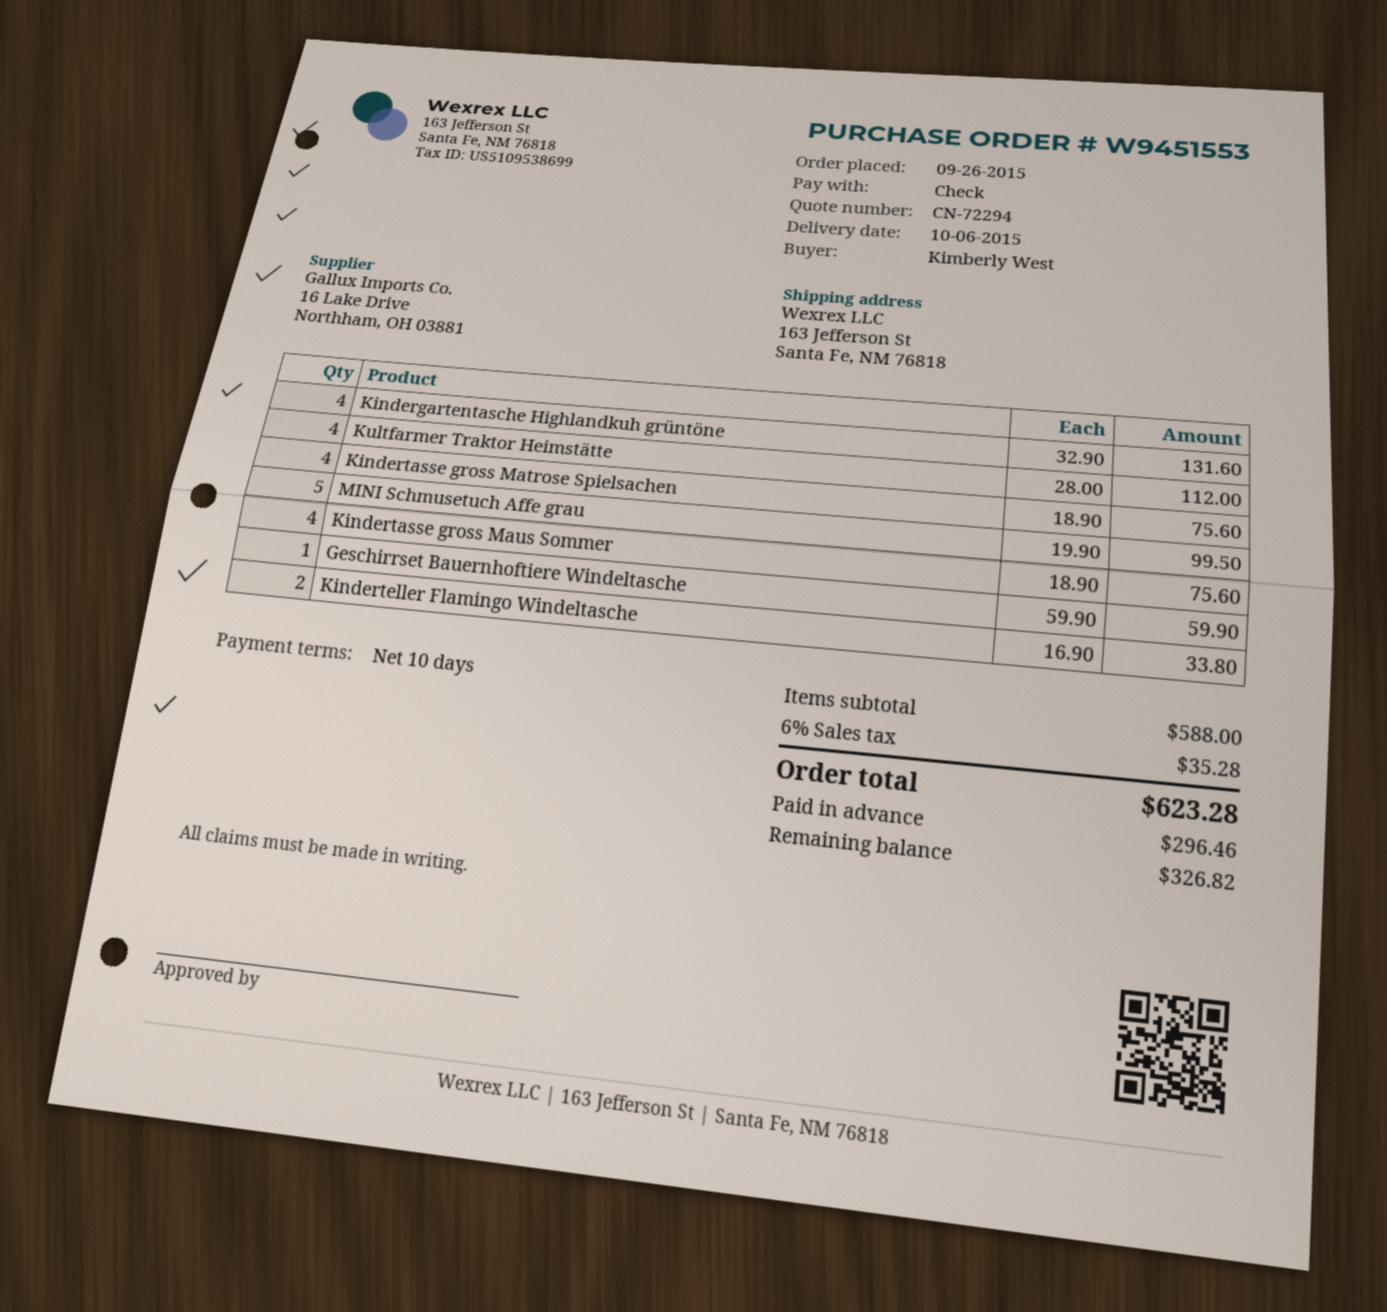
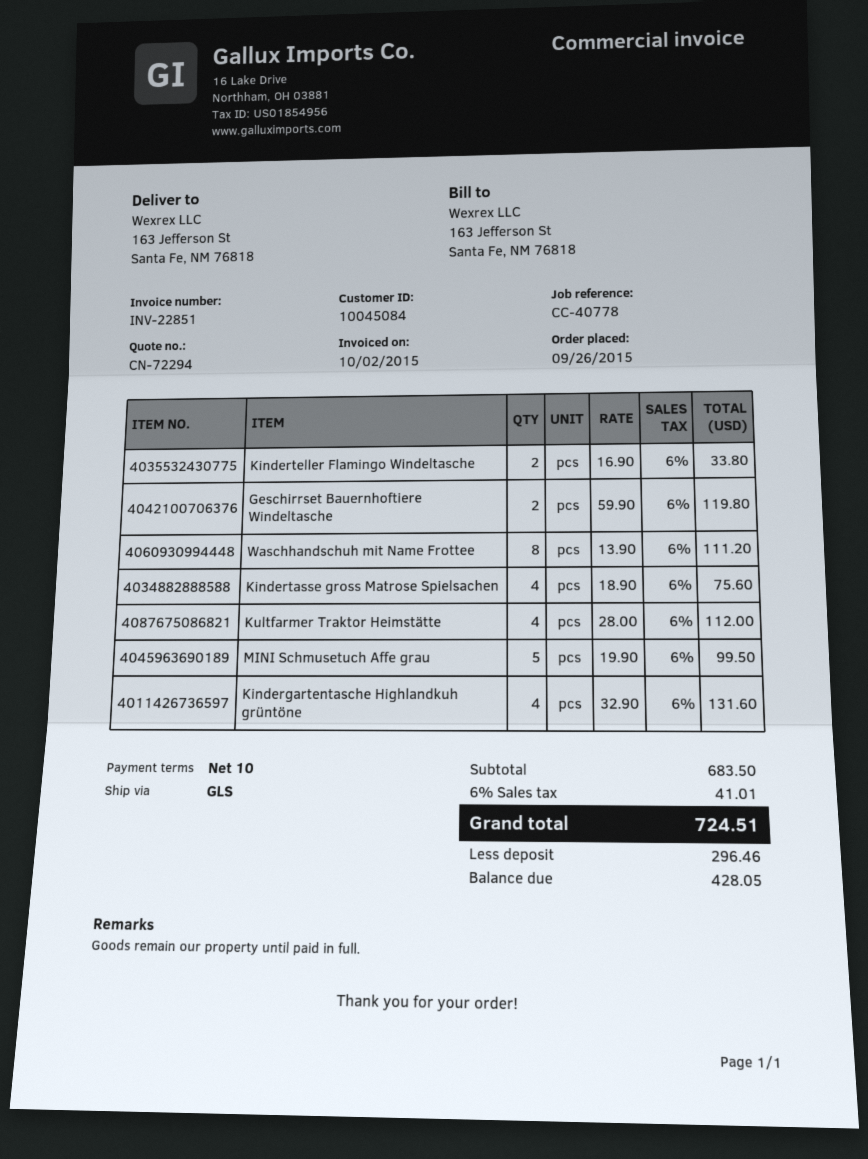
Kindertasse gross Maus Sommer: 4 x 18.90 = 75.60 -> none
Geschirrset Bauernhoftiere Windeltasche: 1 x 59.90 = 59.90 -> 2 x 59.90 = 119.80
Waschhandschuh mit Name Frottee: none -> 8 x 13.90 = 111.20
subtotal: 588.00 -> 683.50
tax: 6% = 35.28 -> 6% = 41.01
total: 623.28 -> 724.51
balance: 326.82 -> 428.05

